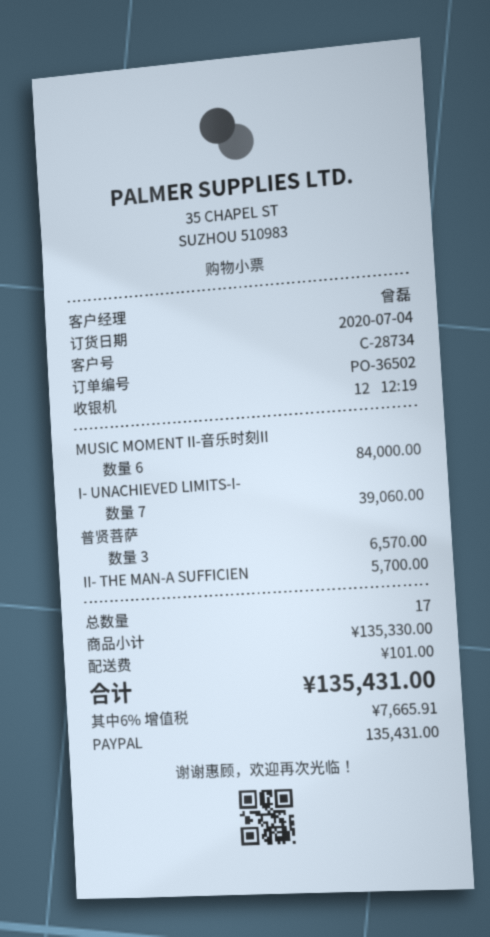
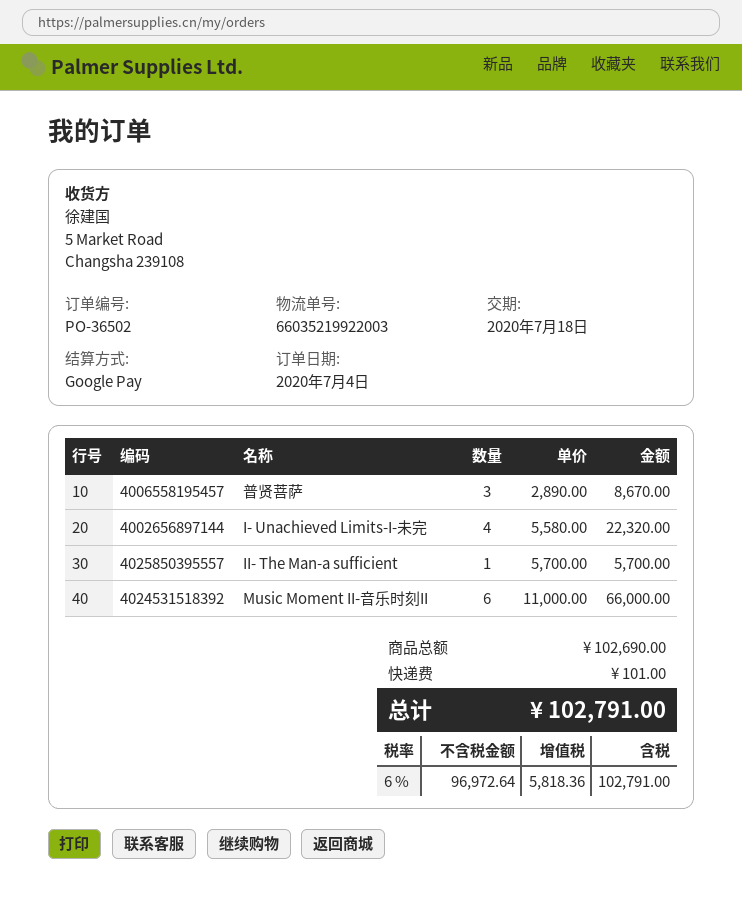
payment method: PayPal -> Google Pay
MUSIC MOMENT II-音乐时刻II: 6 for 84000.00 -> 6 for 66000.00
I- UNACHIEVED LIMITS-I-: 7 for 39060.00 -> 4 for 22320.00
普贤菩萨: 3 for 6570.00 -> 3 for 8670.00
subtotal: 135330.00 -> 102690.00
tax: 6% = 7665.91 -> 6% = 5818.36
total: 135431.00 -> 102791.00

